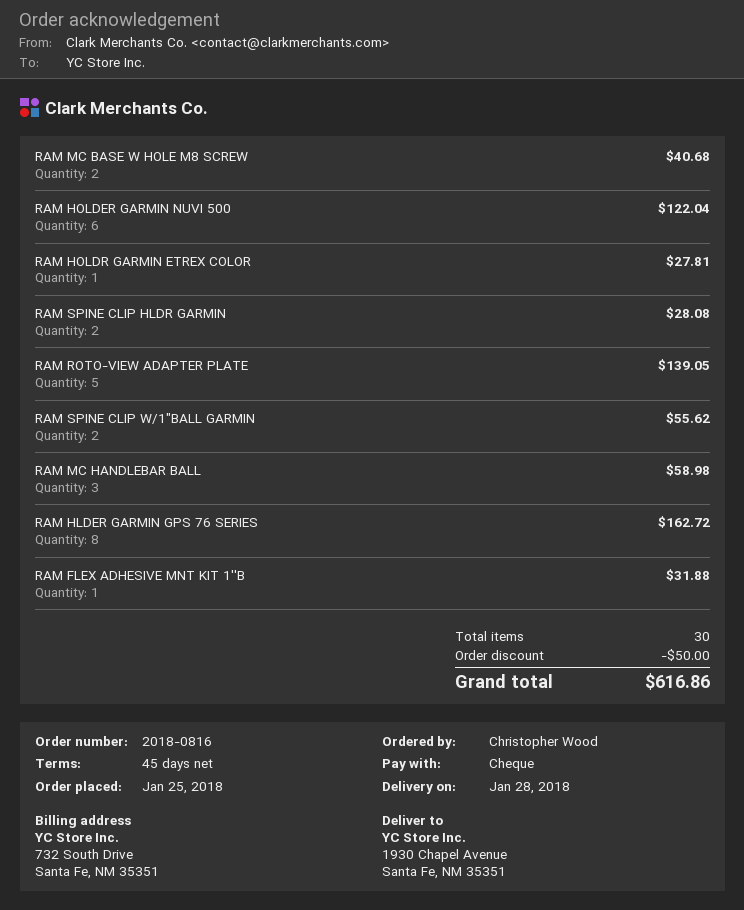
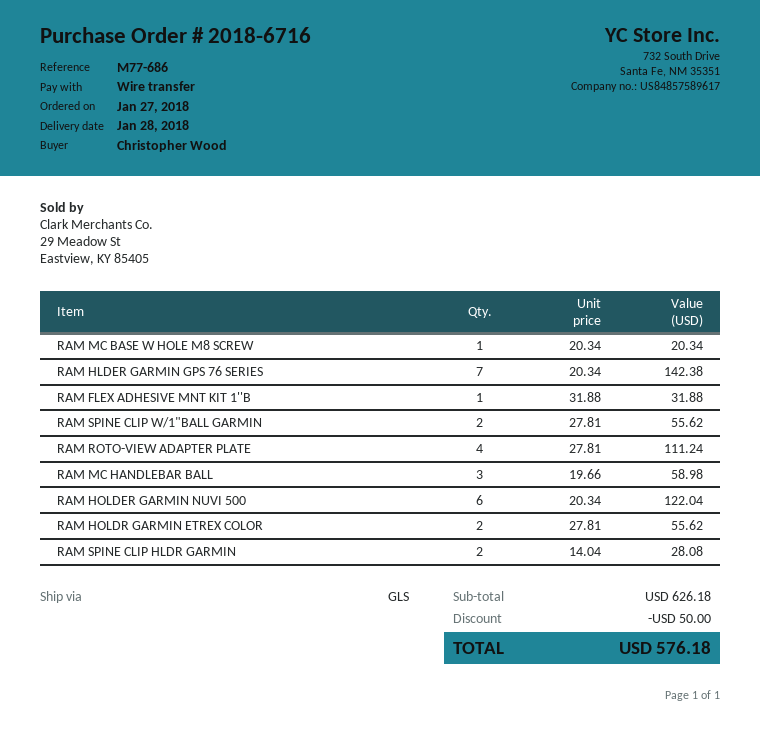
order number: 2018-0816 -> 2018-6716
order date: 2018-01-25 -> 2018-01-27
payment method: cheque -> bank transfer
RAM MC BASE W HOLE M8 SCREW: 2 for 40.68 -> 1 for 20.34
RAM HOLDR GARMIN ETREX COLOR: 1 for 27.81 -> 2 for 55.62
RAM ROTO-VIEW ADAPTER PLATE: 5 for 139.05 -> 4 for 111.24
RAM HLDER GARMIN GPS 76 SERIES: 8 for 162.72 -> 7 for 142.38
total: 616.86 -> 576.18

